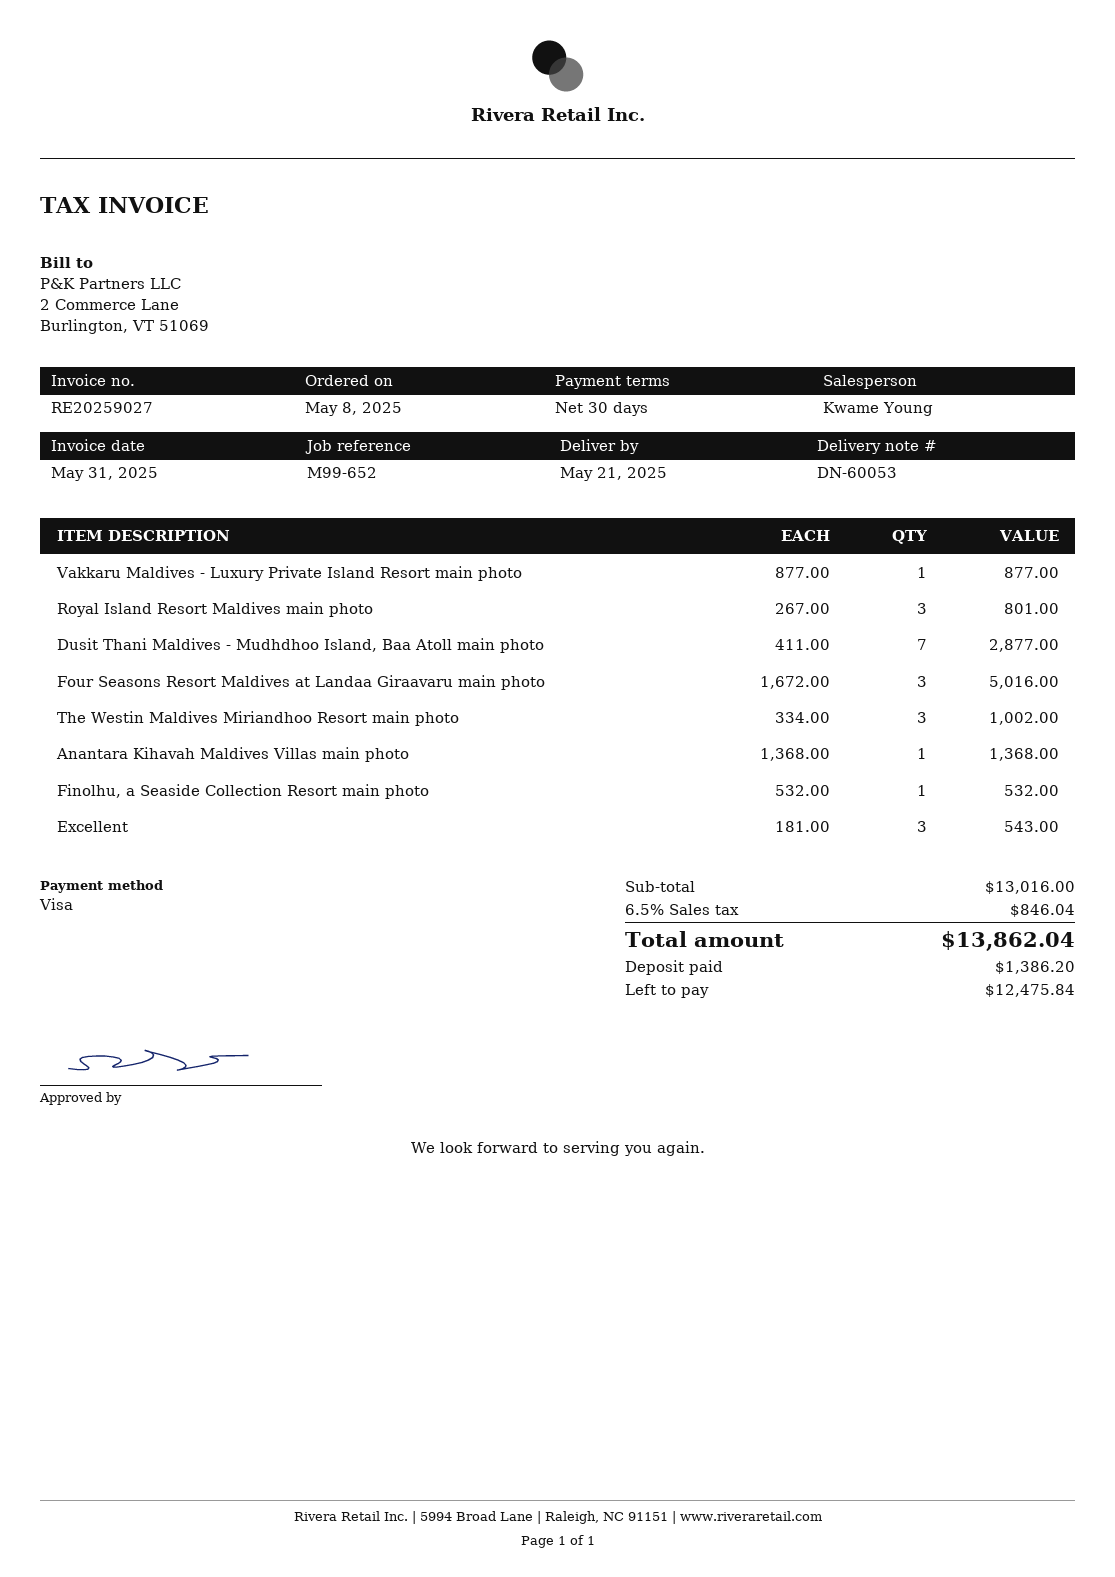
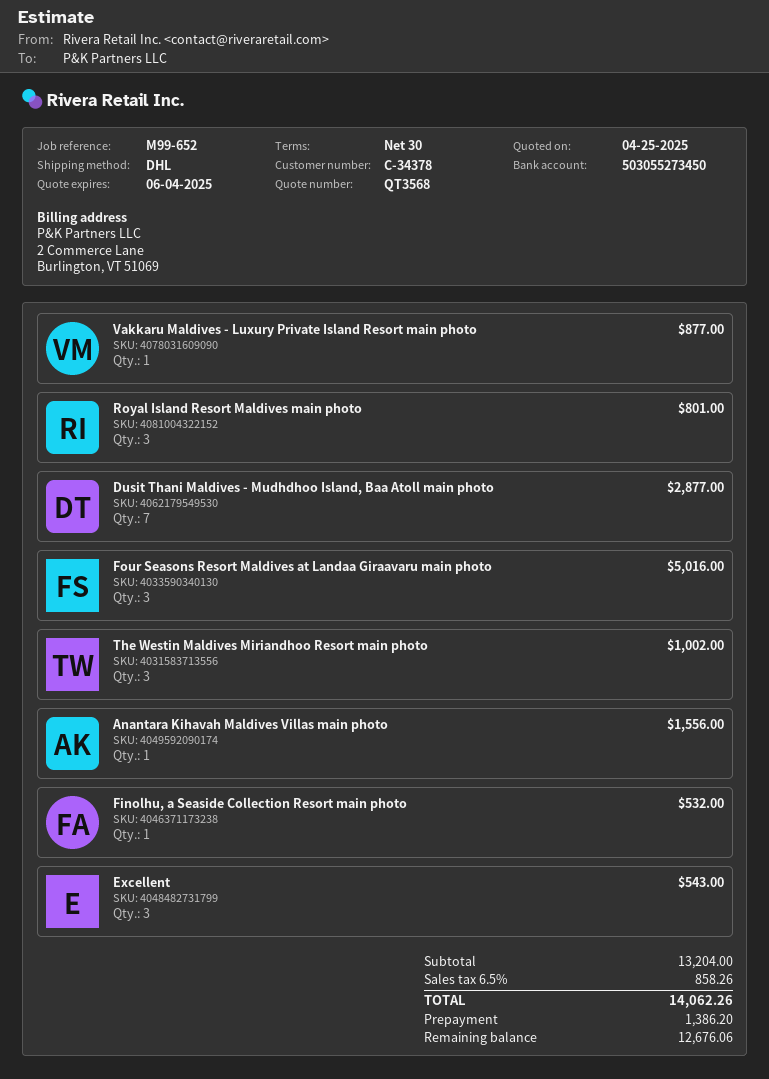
Anantara Kihavah Maldives Villas main photo: 1 for 1368.00 -> 1 for 1556.00
subtotal: 13016.00 -> 13204.00
tax: 6.5% = 846.04 -> 6.5% = 858.26
total: 13862.04 -> 14062.26
balance: 12475.84 -> 12676.06

